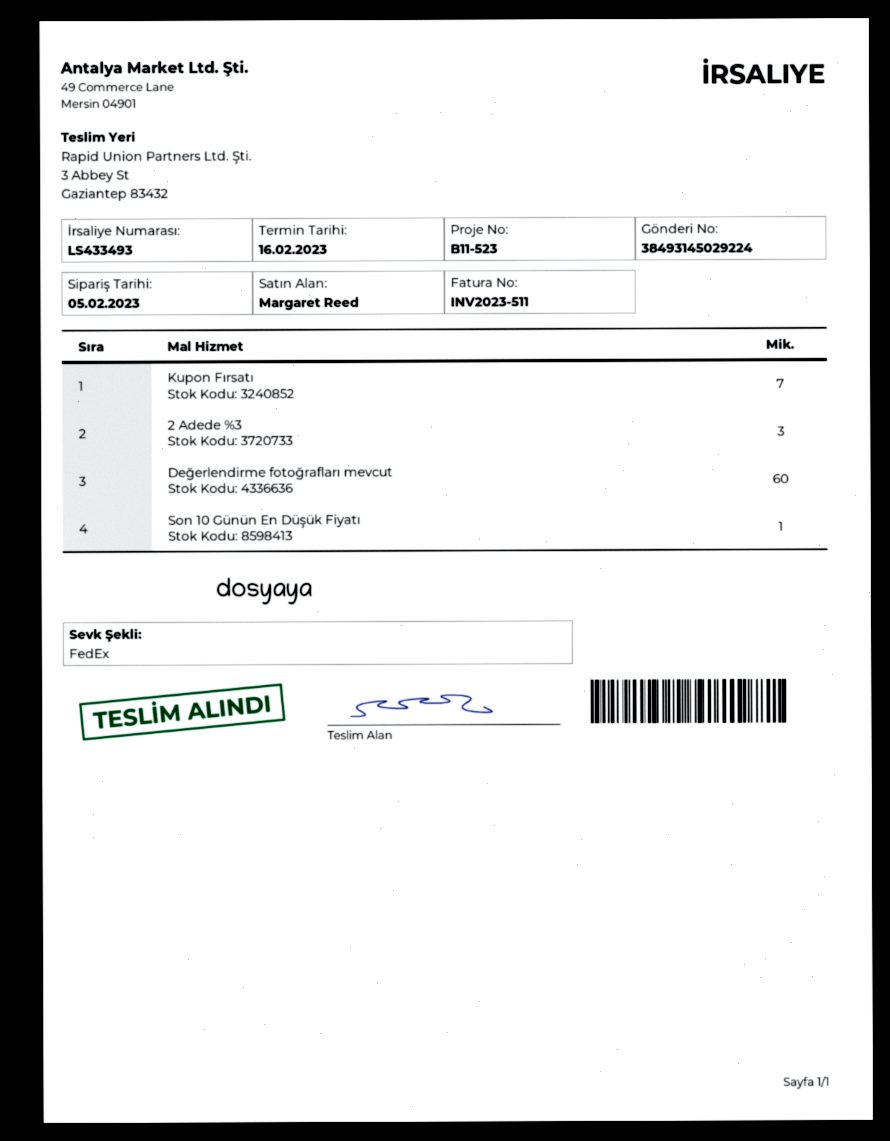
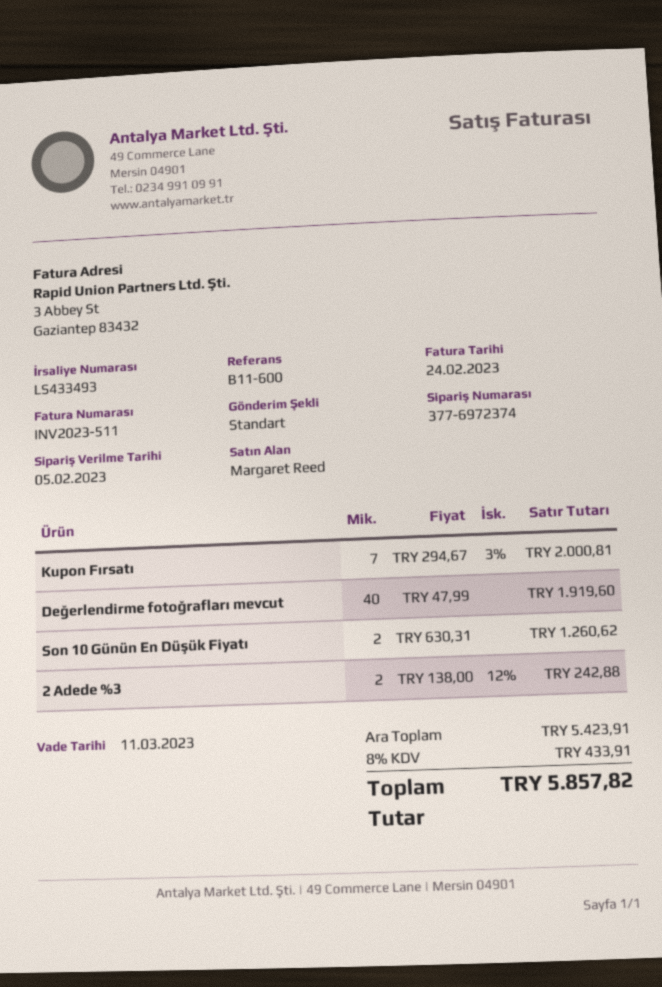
reference: B11-523 -> B11-600
shipping method: FedEx -> standard
2 Adede %3: 3 -> 2
Değerlendirme fotoğrafları mevcut: 60 -> 40
Son 10 Günün En Düşük Fiyatı: 1 -> 2

